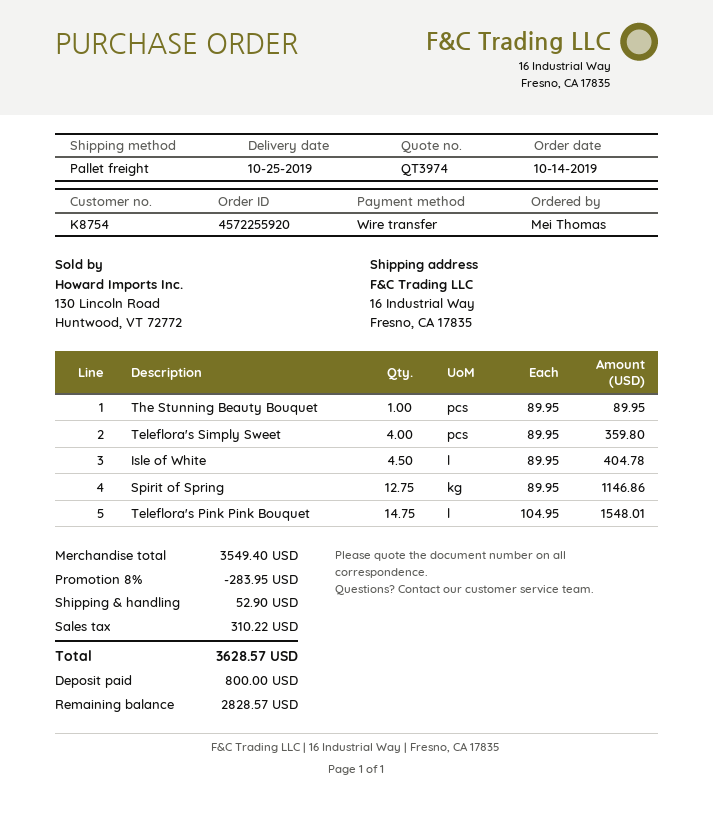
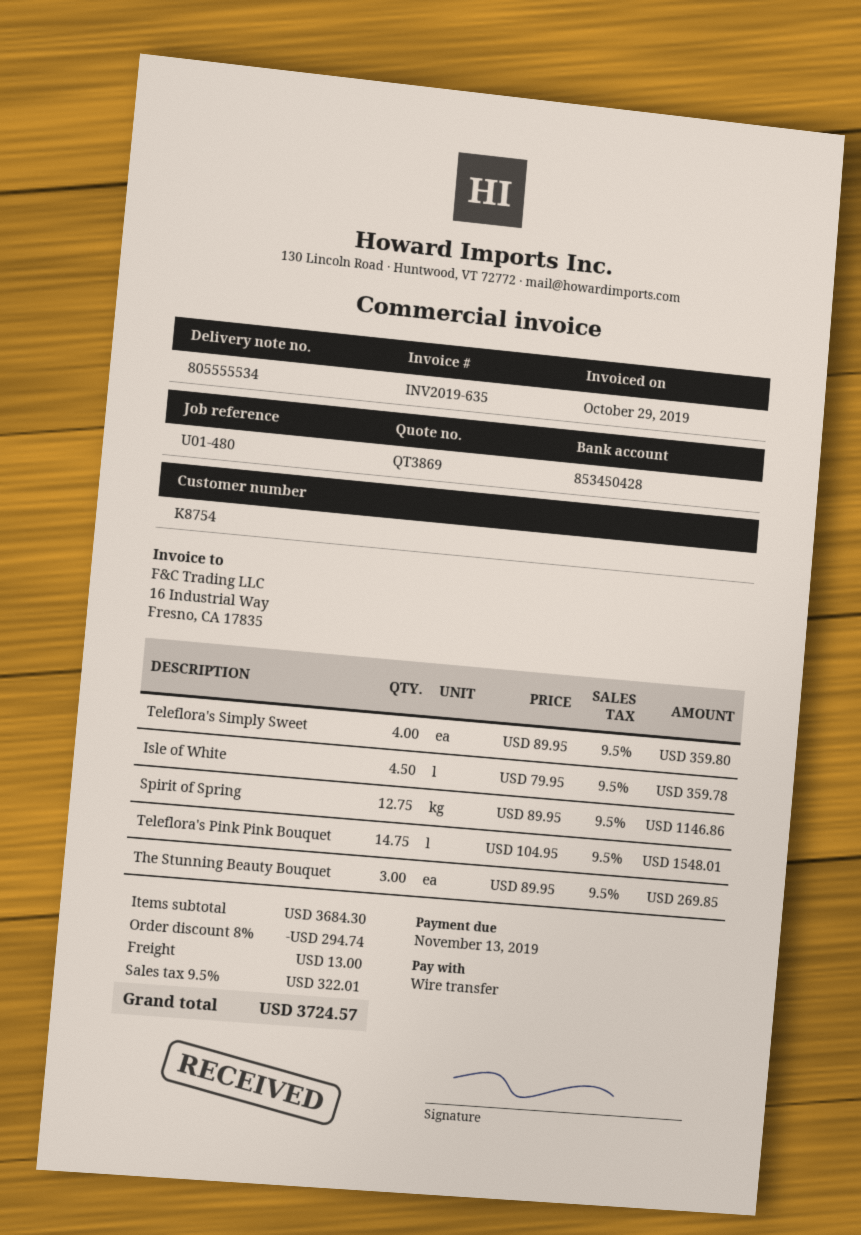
quote number: QT3974 -> QT3869
The Stunning Beauty Bouquet: 1 x 89.95 = 89.95 -> 3 x 89.95 = 269.85
Isle of White: 4.5 x 89.95 = 404.78 -> 4.5 x 79.95 = 359.78
subtotal: 3549.40 -> 3684.30
discount: 8% = 283.95 -> 8% = 294.74
shipping: 52.90 -> 13.00
tax: 310.22 -> 322.01
total: 3628.57 -> 3724.57

